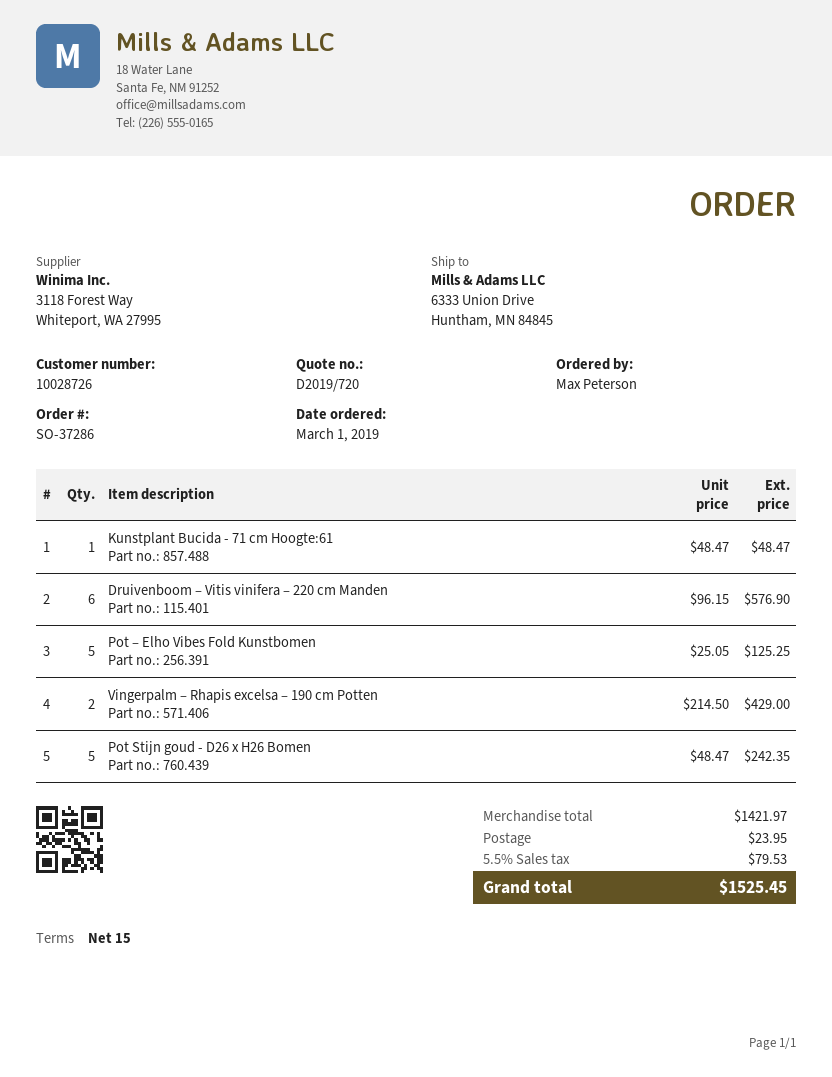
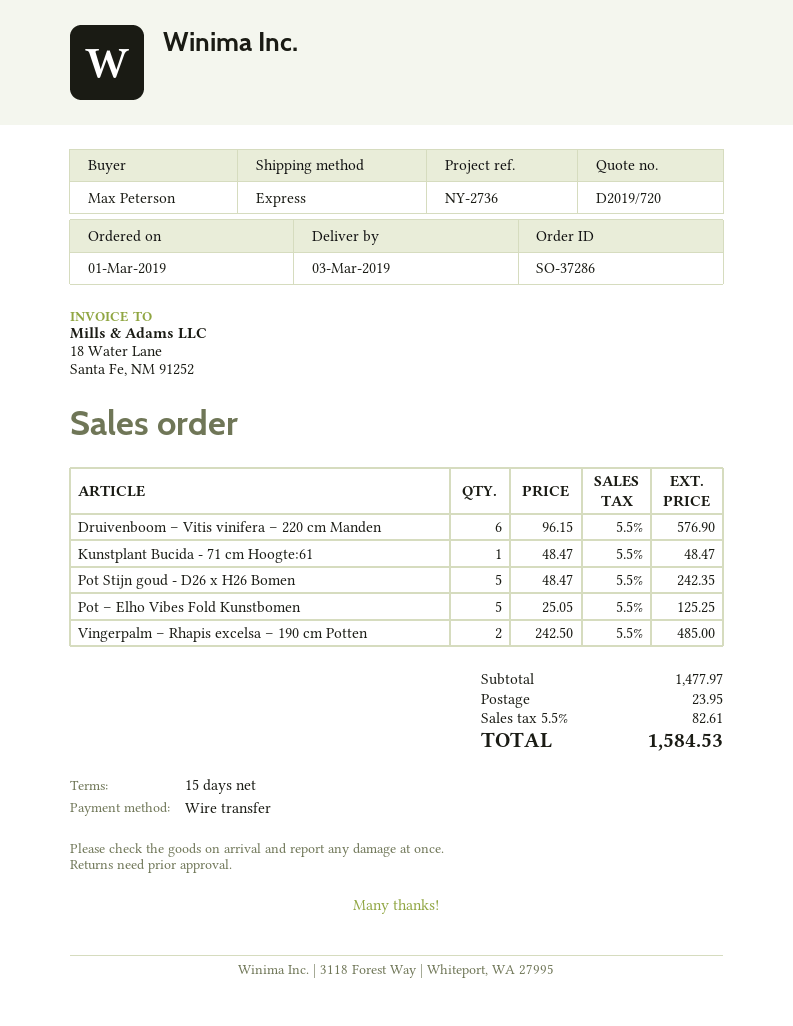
Vingerpalm – Rhapis excelsa – 190 cm Potten: 2 x 214.50 = 429.00 -> 2 x 242.50 = 485.00
subtotal: 1421.97 -> 1477.97
tax: 5.5% = 79.53 -> 5.5% = 82.61
total: 1525.45 -> 1584.53

